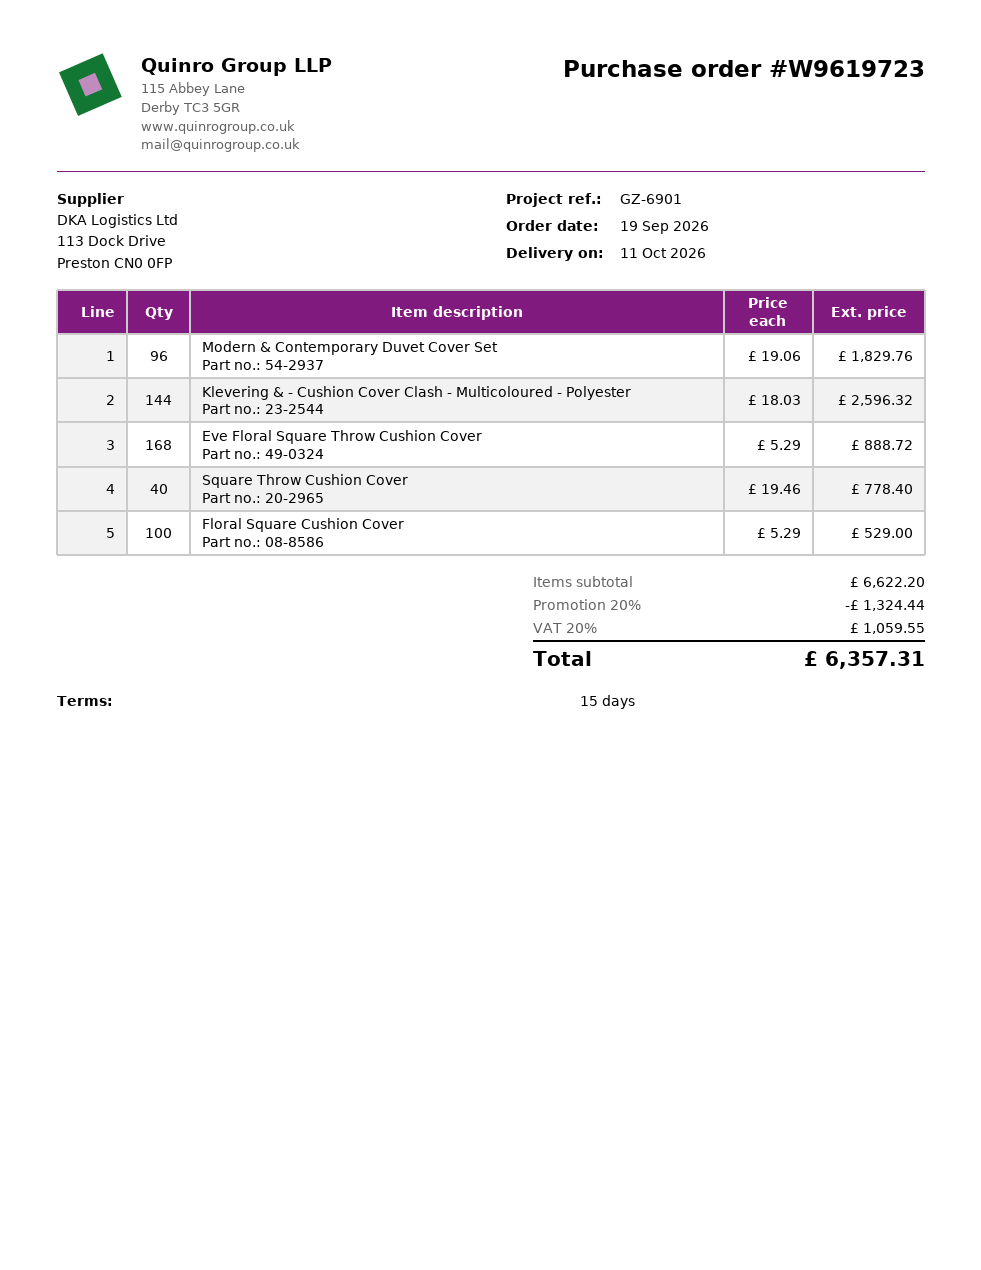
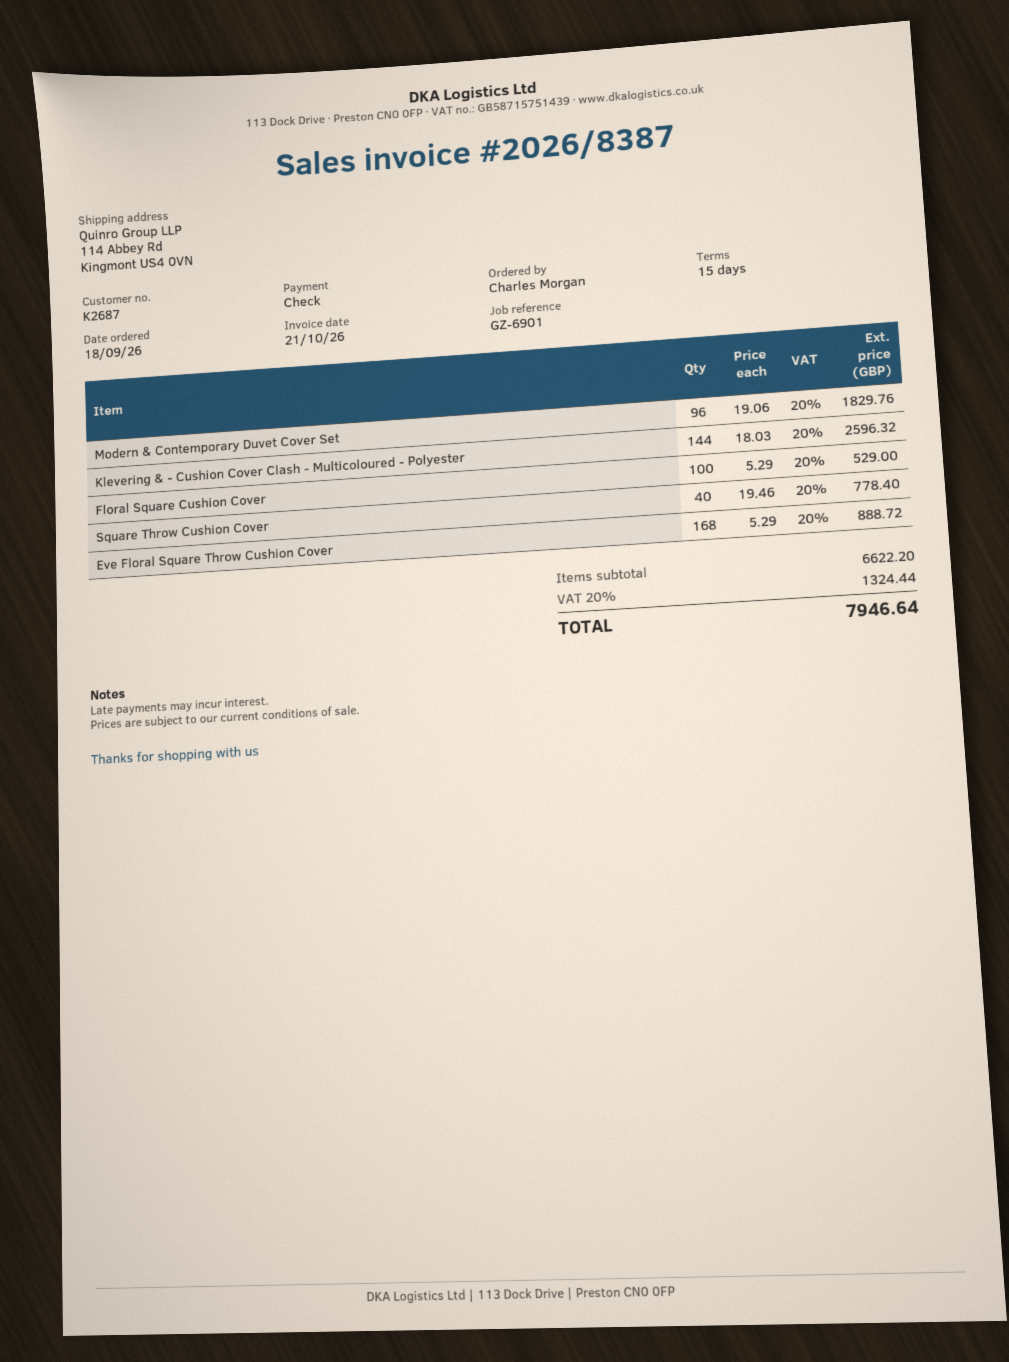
order date: 2026-09-19 -> 2026-09-18
discount: 20% = 1324.44 -> none
tax: 20% = 1059.55 -> 20% = 1324.44
total: 6357.31 -> 7946.64

